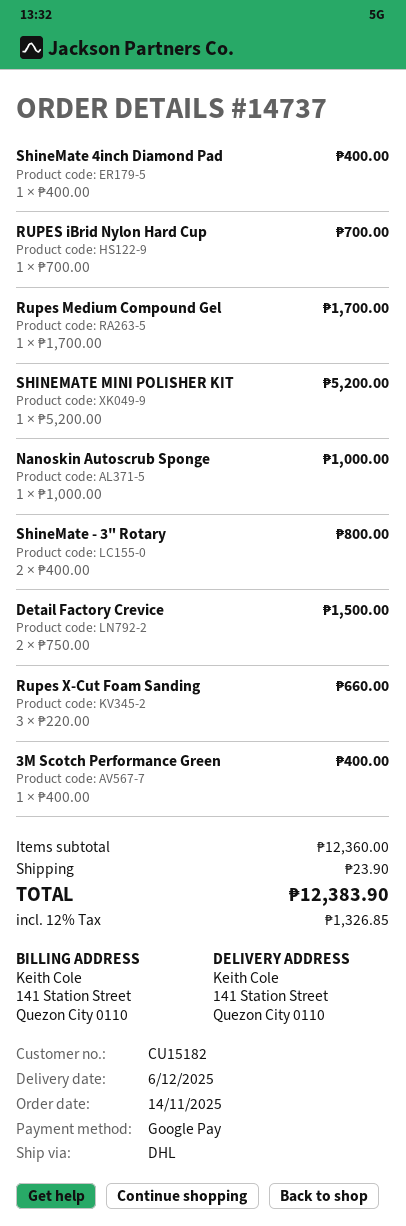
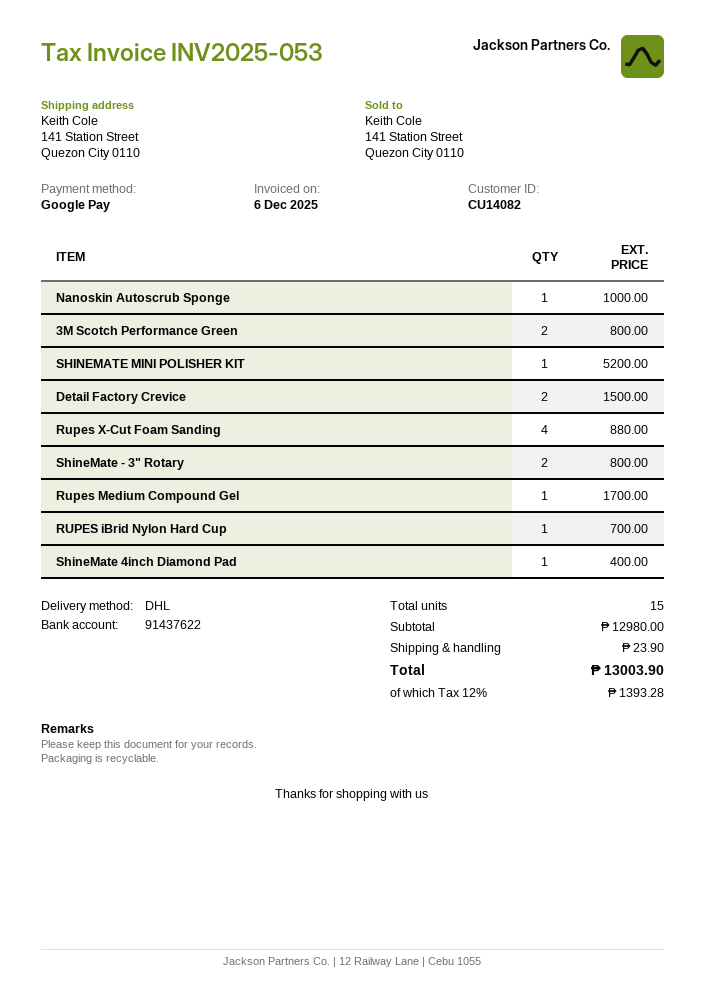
customer number: CU15182 -> CU14082
Rupes X-Cut Foam Sanding: 3 for 660.00 -> 4 for 880.00
3M Scotch Performance Green: 1 for 400.00 -> 2 for 800.00
subtotal: 12360.00 -> 12980.00
tax: 12% = 1326.85 -> 12% = 1393.28
total: 12383.90 -> 13003.90

